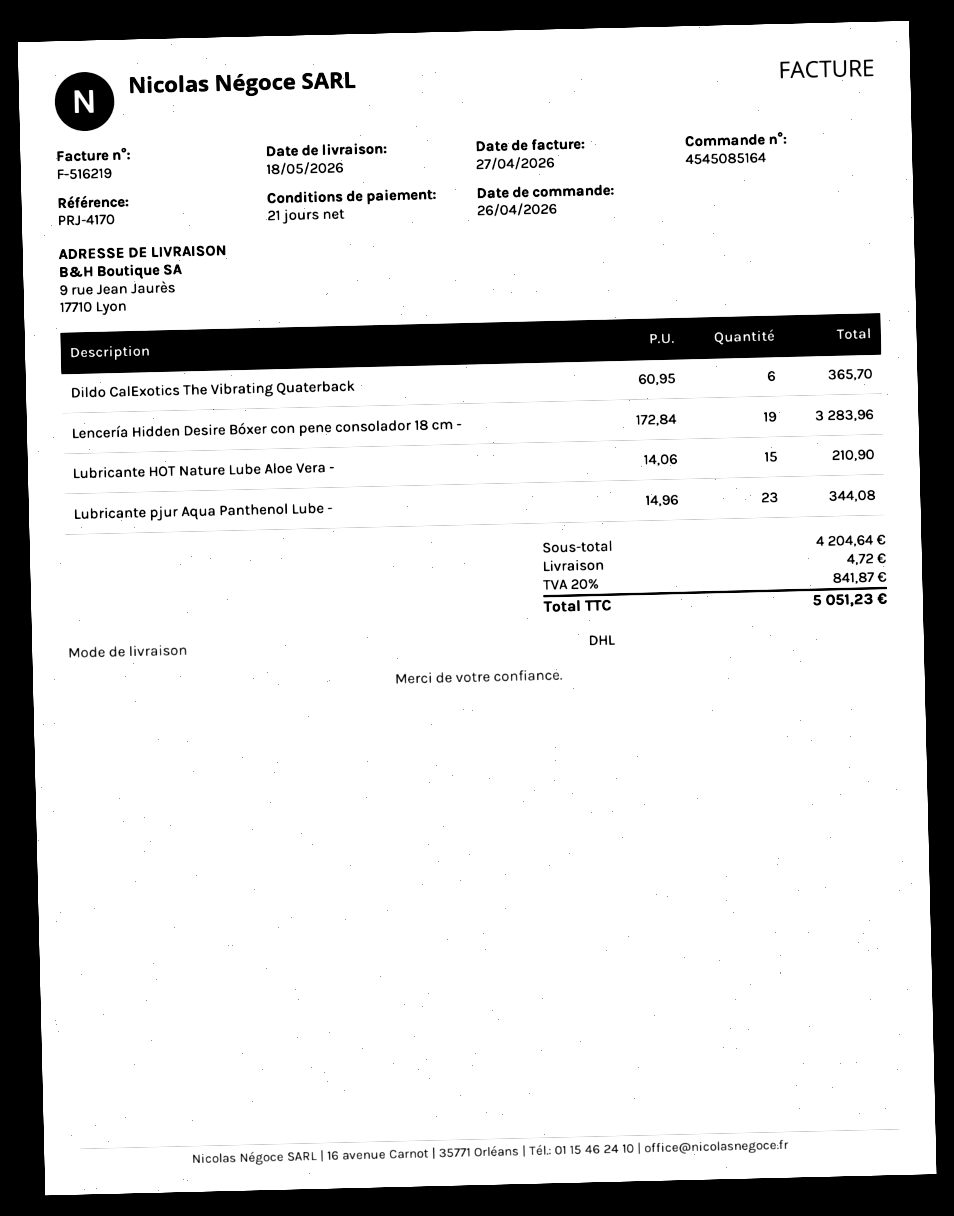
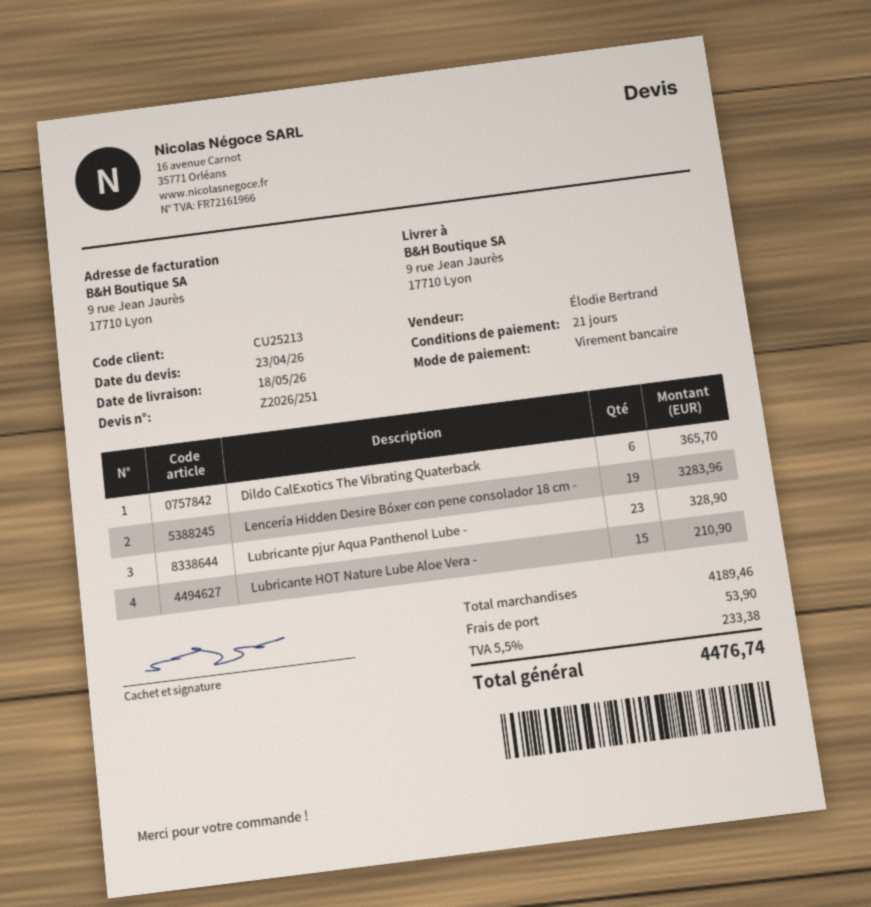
Lubricante pjur Aqua Panthenol Lube -: 23 for 344.08 -> 23 for 328.90
subtotal: 4204.64 -> 4189.46
shipping: 4.72 -> 53.90
tax: 20% = 841.87 -> 5.5% = 233.38
total: 5051.23 -> 4476.74

